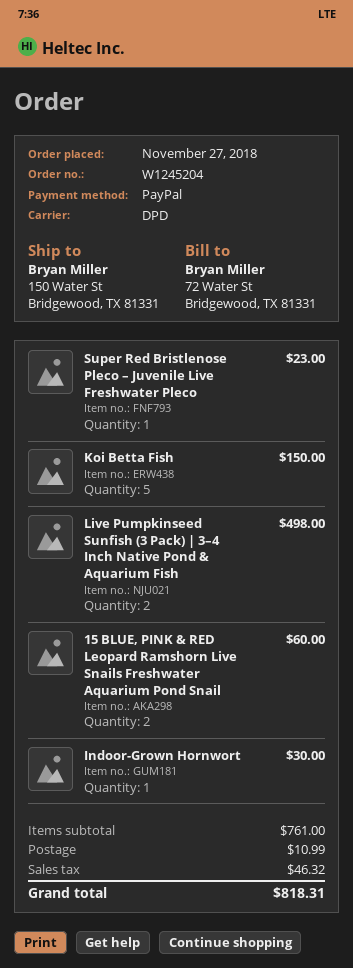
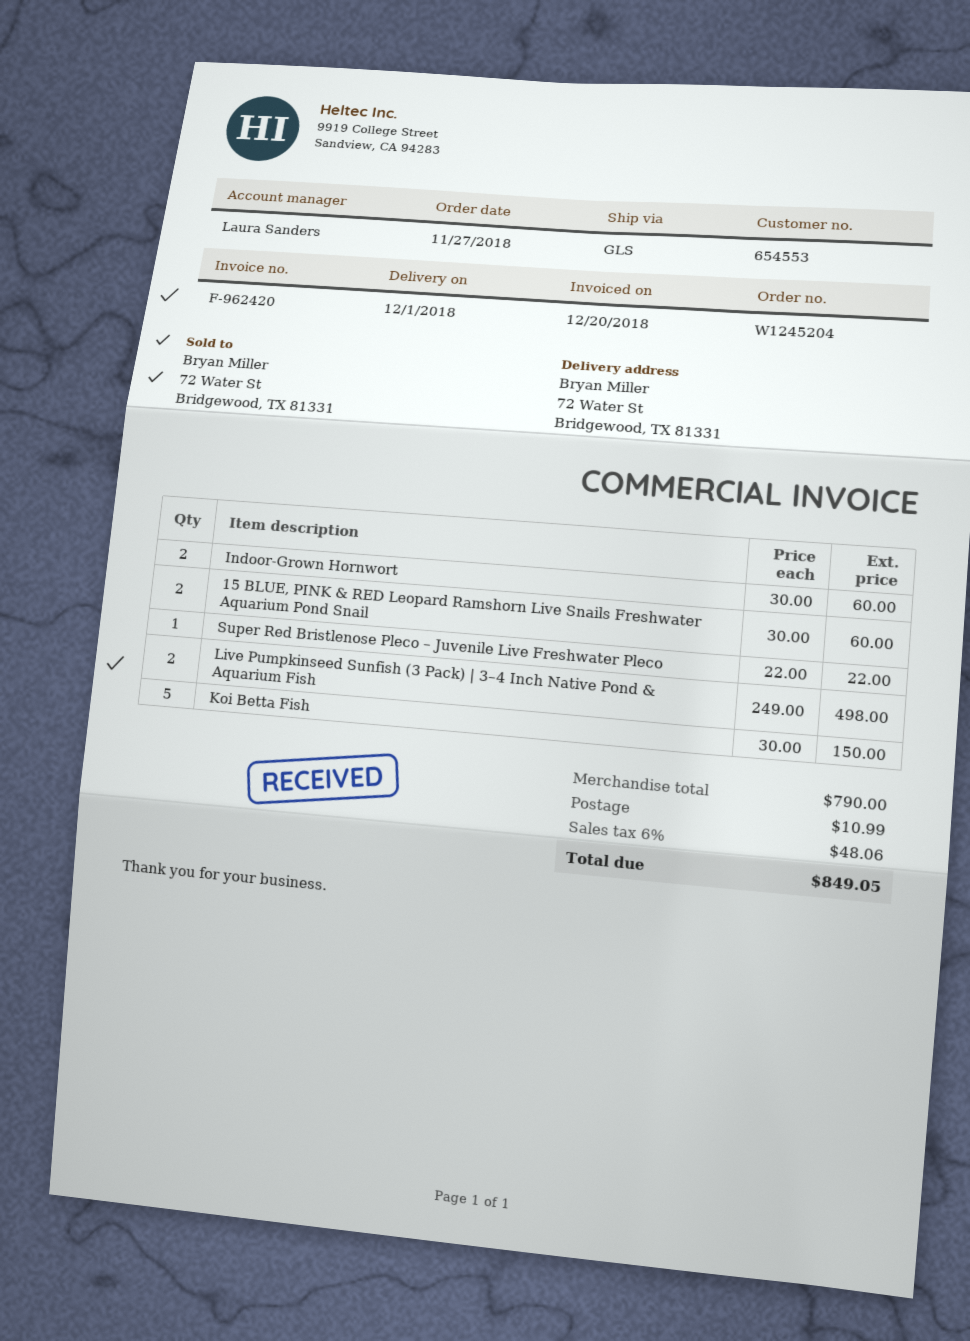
shipping method: DPD -> GLS
ship to: 150 Water St, Bridgewood, TX 81331 -> 72 Water St, Bridgewood, TX 81331
Super Red Bristlenose Pleco – Juvenile Live Freshwater Pleco: 1 for 23.00 -> 1 for 22.00
Indoor-Grown Hornwort: 1 for 30.00 -> 2 for 60.00
subtotal: 761.00 -> 790.00
tax: 46.32 -> 48.06
total: 818.31 -> 849.05

